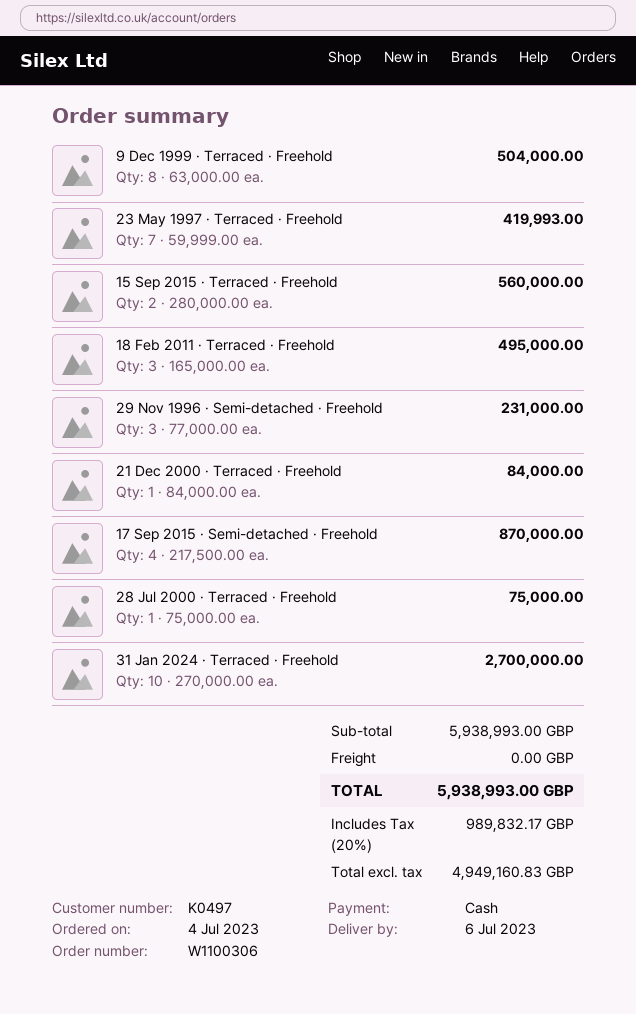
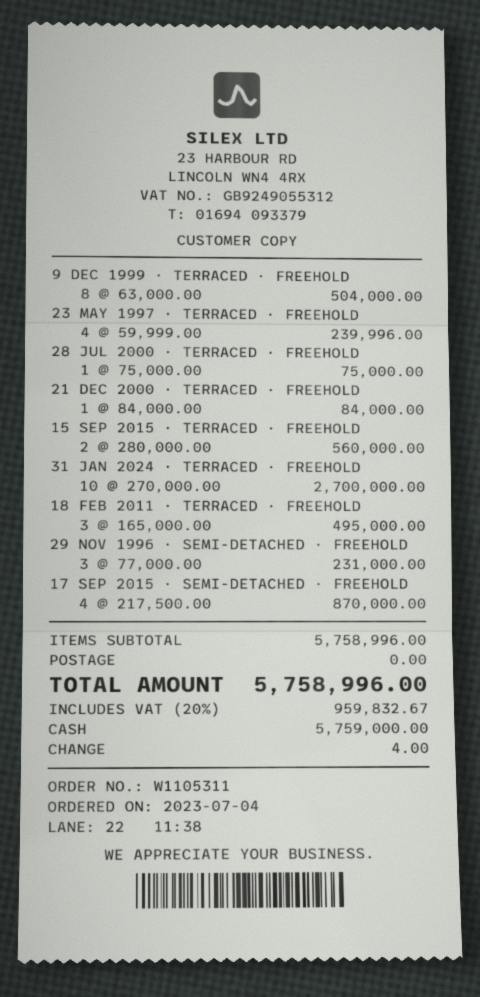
order number: W1100306 -> W1105311
23 May 1997 · Terraced · Freehold: 7 x 59999.00 = 419993.00 -> 4 x 59999.00 = 239996.00
subtotal: 5938993.00 -> 5758996.00
tax: 20% = 989832.17 -> 20% = 959832.67
total: 5938993.00 -> 5758996.00

